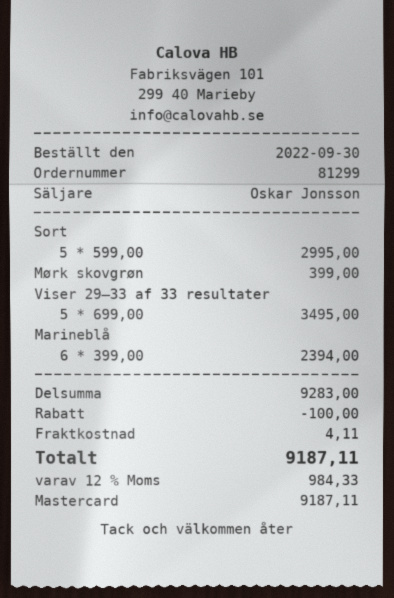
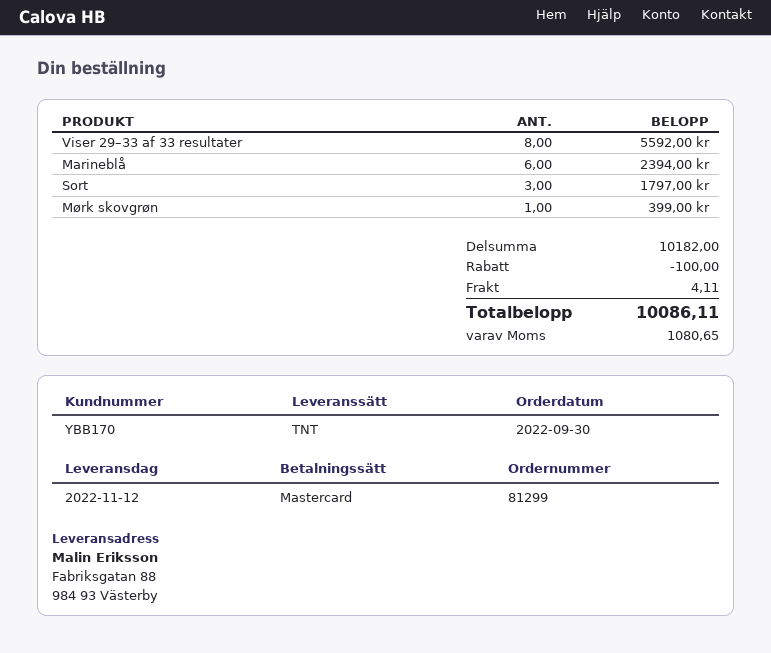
Sort: 5 for 2995.00 -> 3 for 1797.00
Viser 29–33 af 33 resultater: 5 for 3495.00 -> 8 for 5592.00
subtotal: 9283.00 -> 10182.00
tax: 984.33 -> 1080.65
total: 9187.11 -> 10086.11

